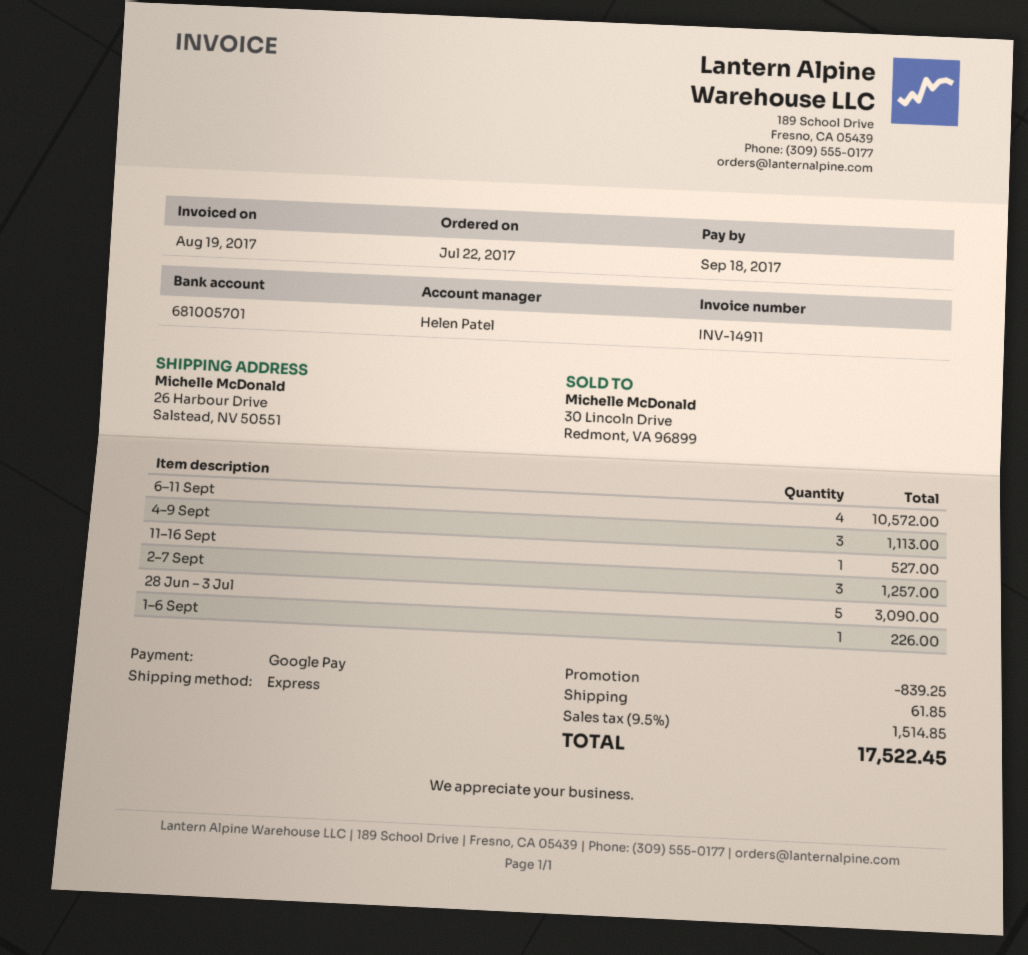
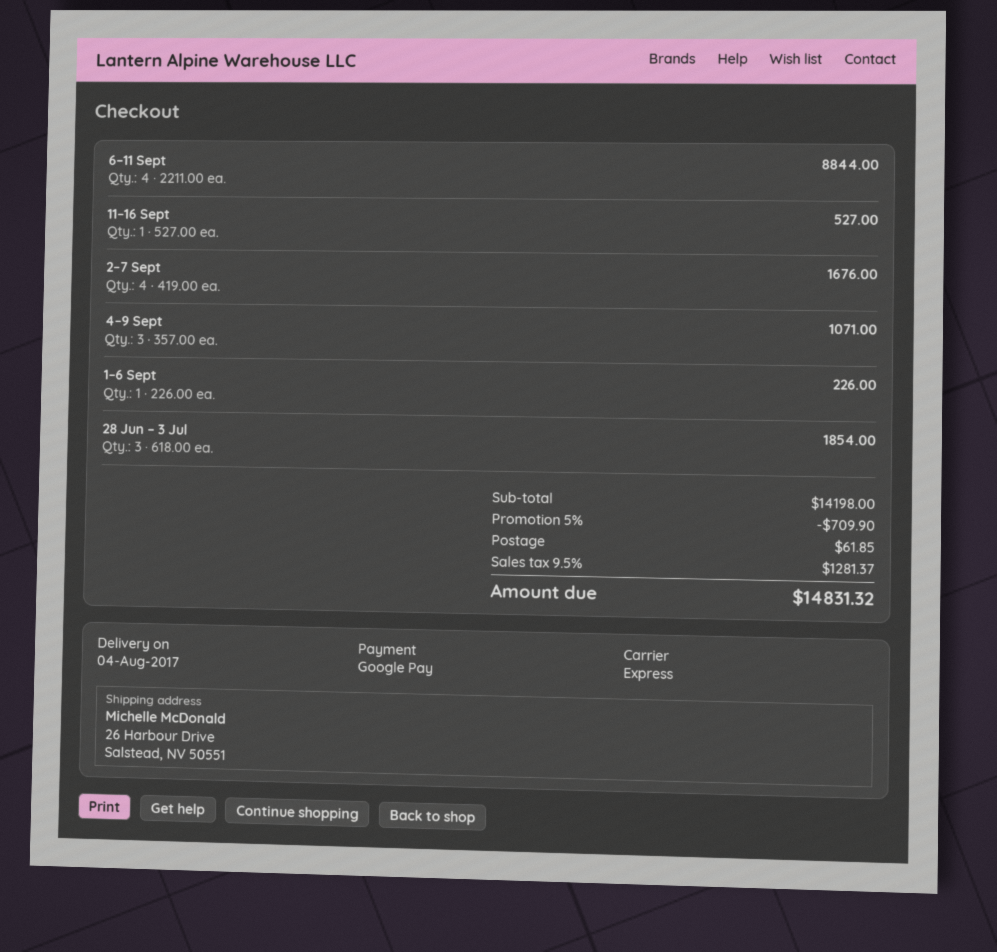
6–11 Sept: 4 for 10572.00 -> 4 for 8844.00
4–9 Sept: 3 for 1113.00 -> 3 for 1071.00
2–7 Sept: 3 for 1257.00 -> 4 for 1676.00
28 Jun – 3 Jul: 5 for 3090.00 -> 3 for 1854.00
discount: 839.25 -> 709.90
tax: 9.5% = 1514.85 -> 9.5% = 1281.37
total: 17522.45 -> 14831.32

